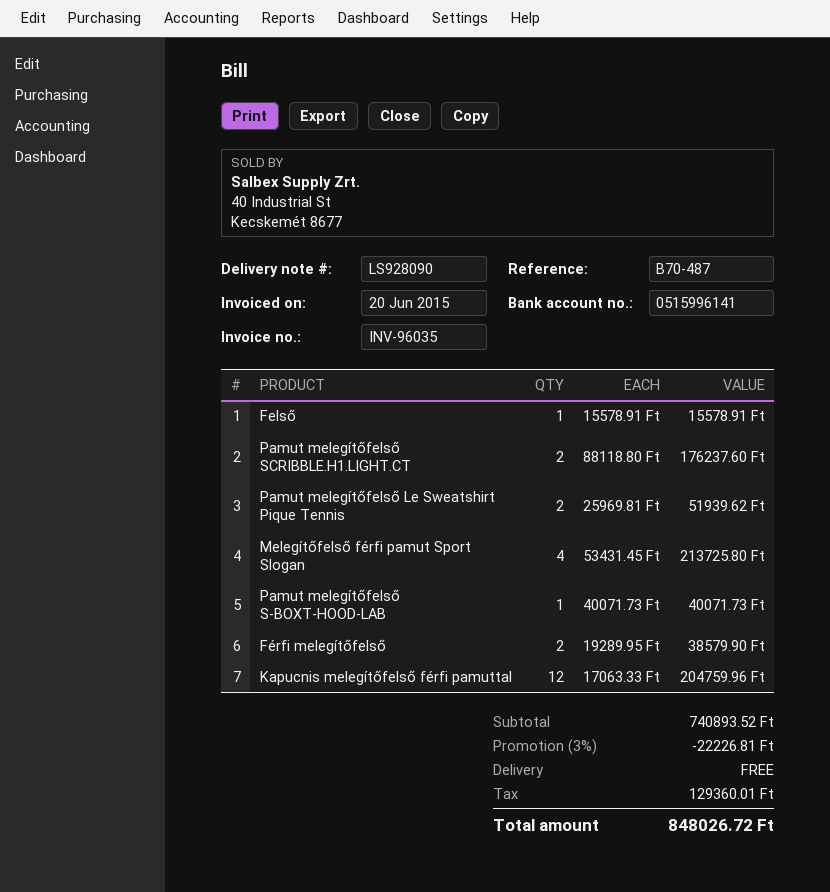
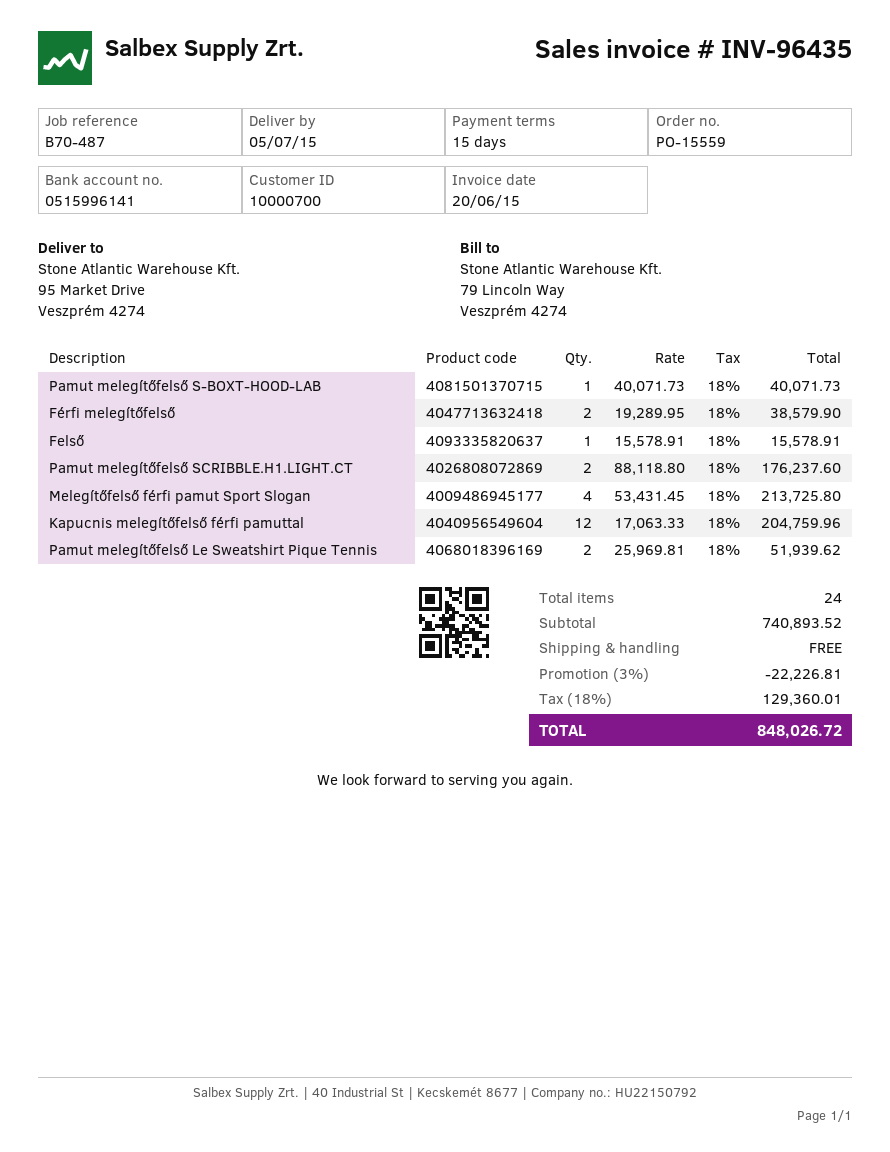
invoice number: INV-96035 -> INV-96435

